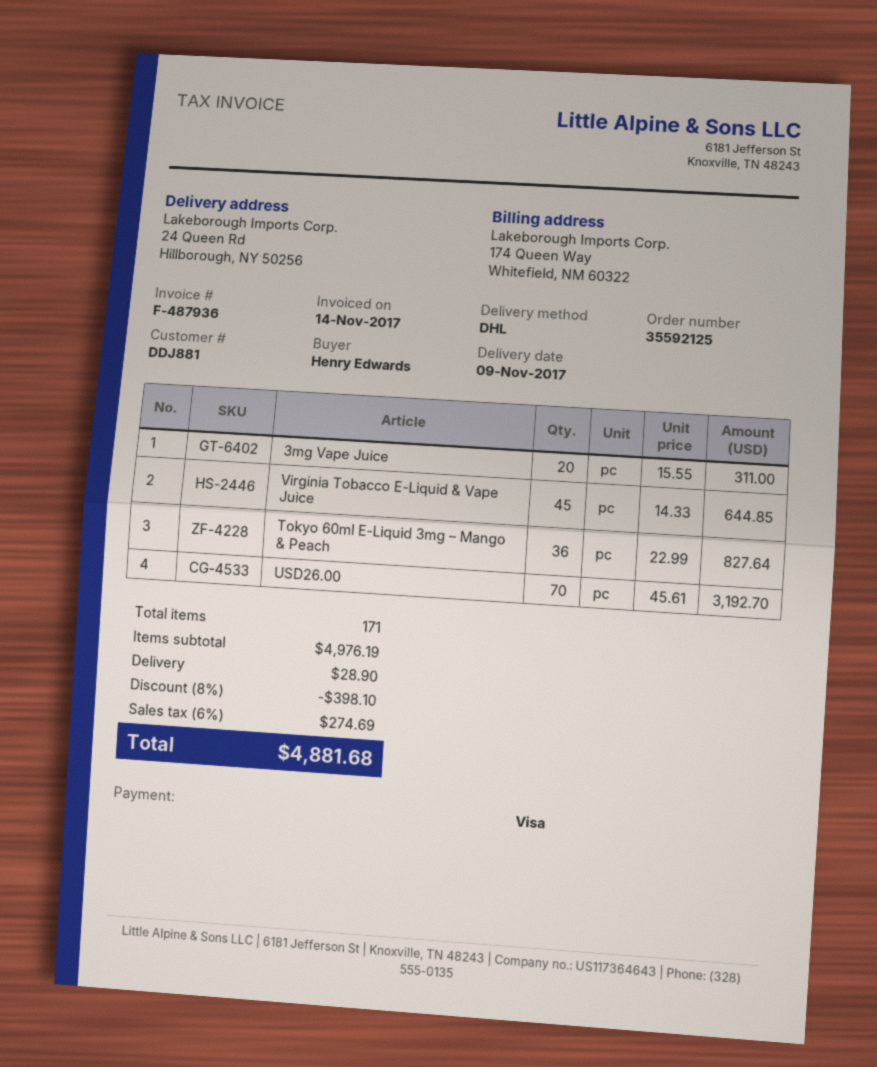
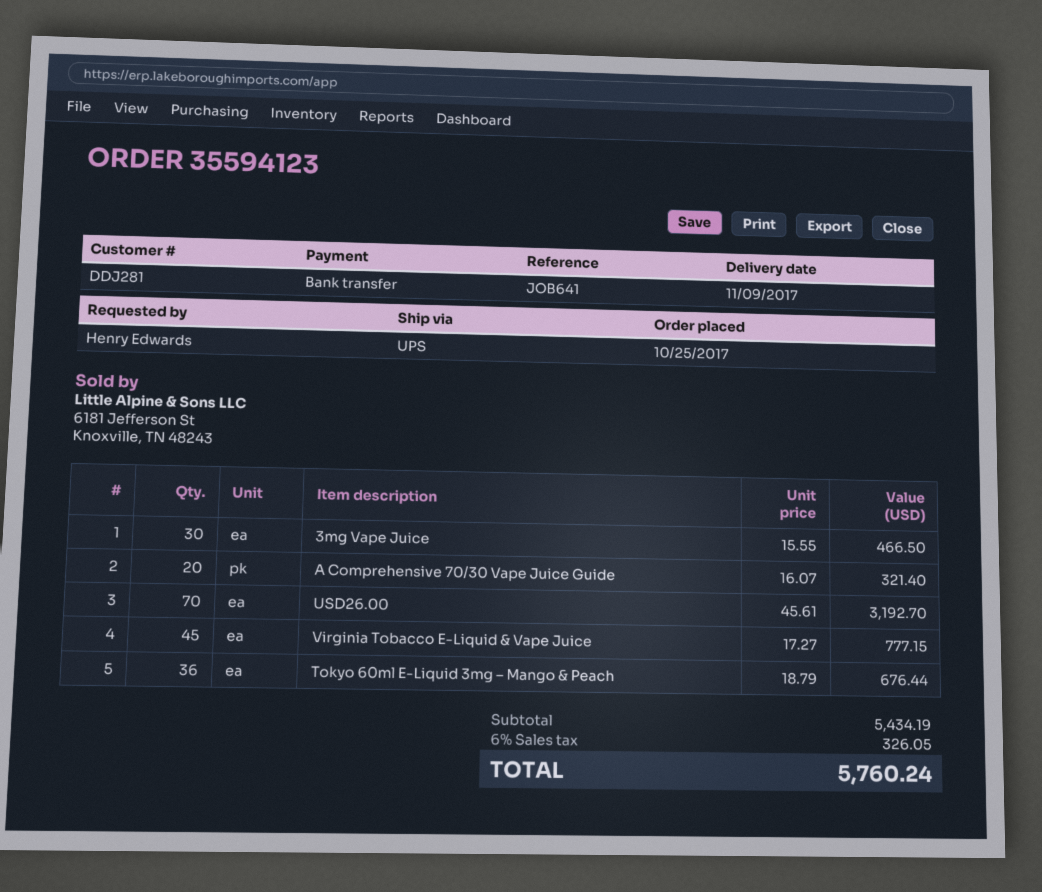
order number: 35592125 -> 35594123
customer number: DDJ881 -> DDJ281
payment method: Visa -> bank transfer
shipping method: DHL -> UPS
3mg Vape Juice: 20 x 15.55 = 311.00 -> 30 x 15.55 = 466.50
Virginia Tobacco E-Liquid & Vape Juice: 45 x 14.33 = 644.85 -> 45 x 17.27 = 777.15
Tokyo 60ml E-Liquid 3mg – Mango & Peach: 36 x 22.99 = 827.64 -> 36 x 18.79 = 676.44
A Comprehensive 70/30 Vape Juice Guide: none -> 20 x 16.07 = 321.40
subtotal: 4976.19 -> 5434.19
discount: 8% = 398.10 -> none
shipping: 28.90 -> none
tax: 6% = 274.69 -> 6% = 326.05
total: 4881.68 -> 5760.24

